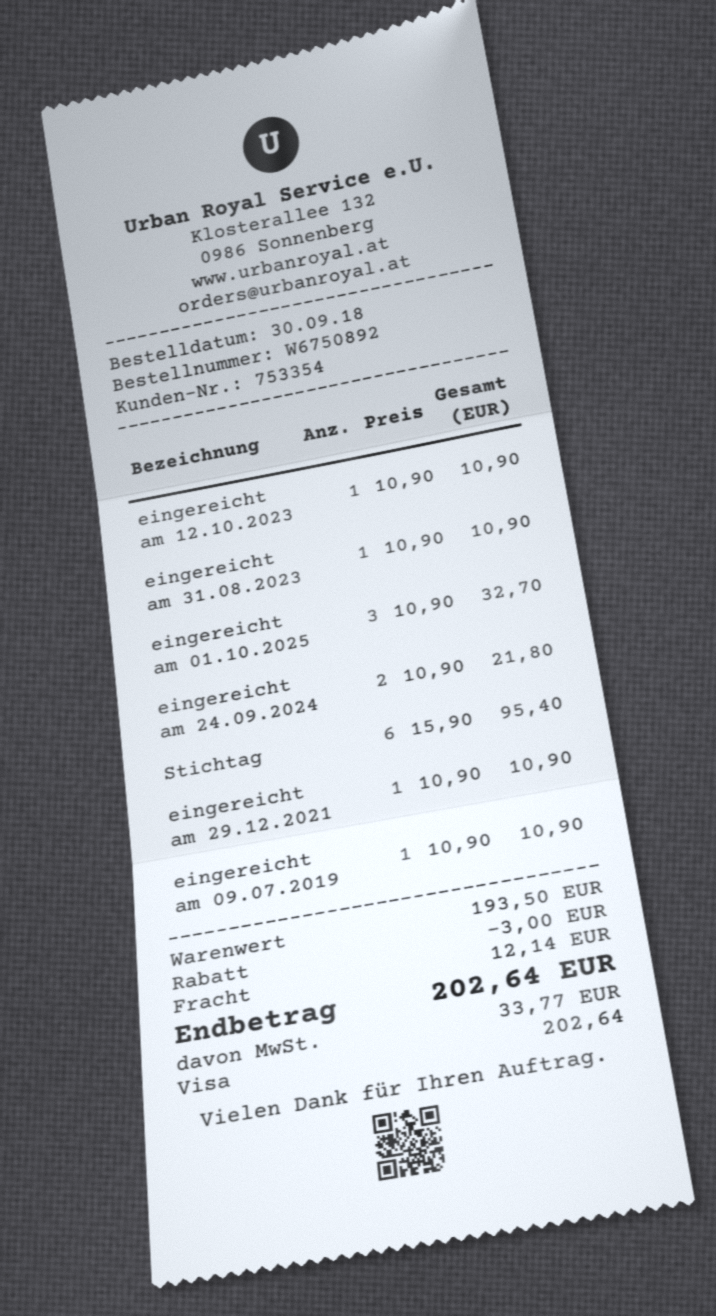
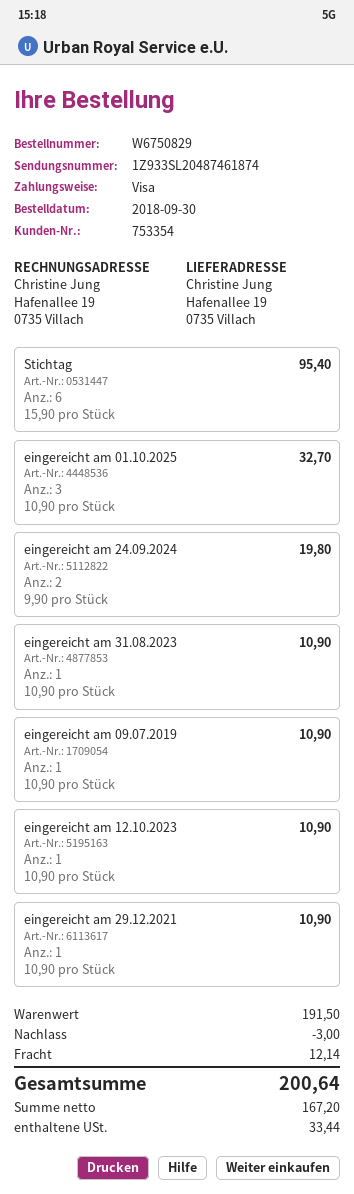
order number: W6750892 -> W6750829
eingereicht am 24.09.2024: 2 x 10.90 = 21.80 -> 2 x 9.90 = 19.80
subtotal: 193.50 -> 191.50
tax: 33.77 -> 33.44
total: 202.64 -> 200.64

